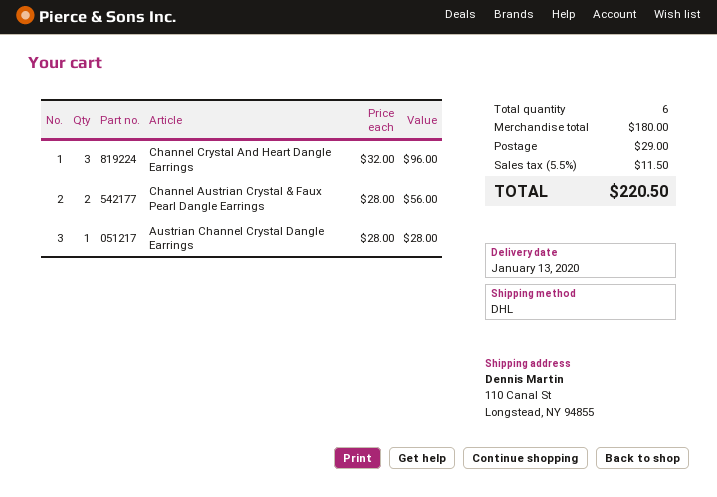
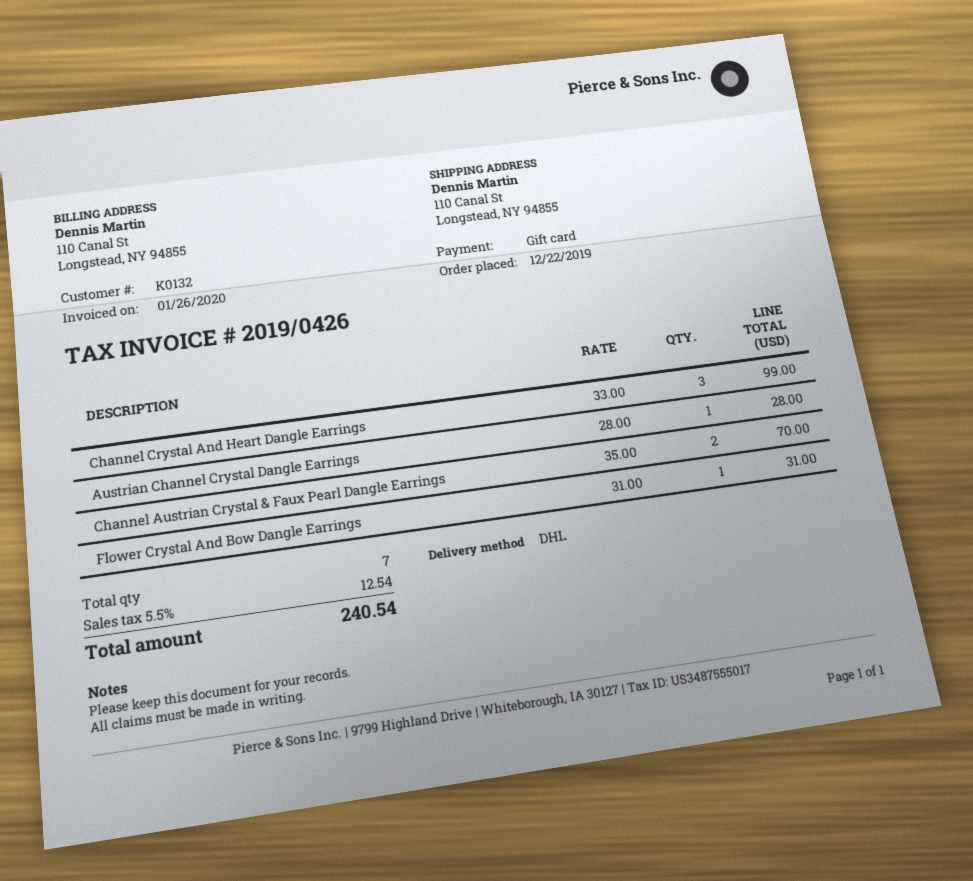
Channel Crystal And Heart Dangle Earrings: 3 x 32.00 = 96.00 -> 3 x 33.00 = 99.00
Channel Austrian Crystal & Faux Pearl Dangle Earrings: 2 x 28.00 = 56.00 -> 2 x 35.00 = 70.00
Flower Crystal And Bow Dangle Earrings: none -> 1 x 31.00 = 31.00
total quantity: 6 -> 7
shipping: 29.00 -> none
tax: 5.5% = 11.50 -> 5.5% = 12.54
total: 220.50 -> 240.54

